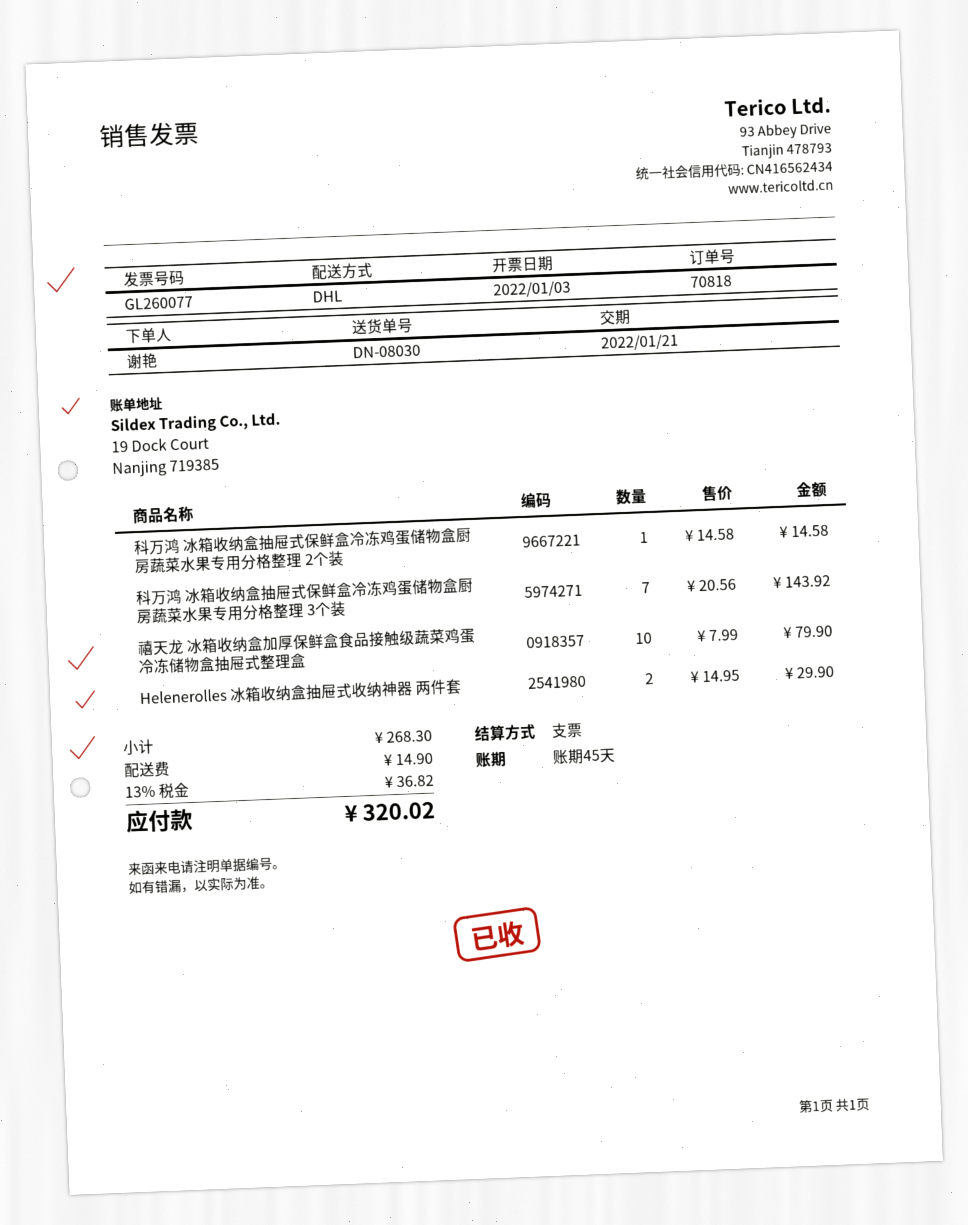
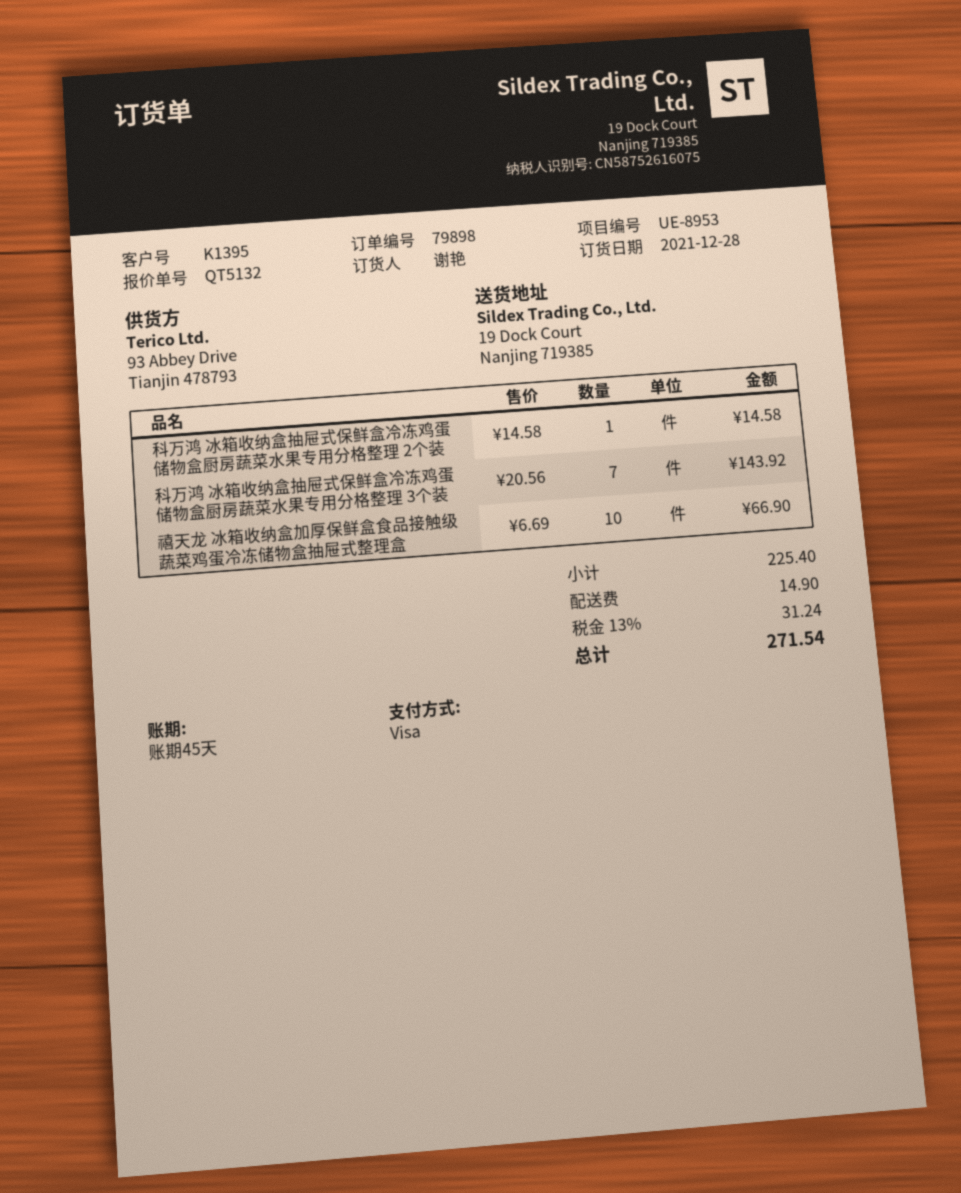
order number: 70818 -> 79898
payment method: cheque -> Visa
禧天龙 冰箱收纳盒加厚保鲜盒食品接触级蔬菜鸡蛋冷冻储物盒抽屉式整理盒: 10 x 7.99 = 79.90 -> 10 x 6.69 = 66.90
Helenerolles 冰箱收纳盒抽屉式收纳神器 两件套: 2 x 14.95 = 29.90 -> none
subtotal: 268.30 -> 225.40
tax: 13% = 36.82 -> 13% = 31.24
total: 320.02 -> 271.54

